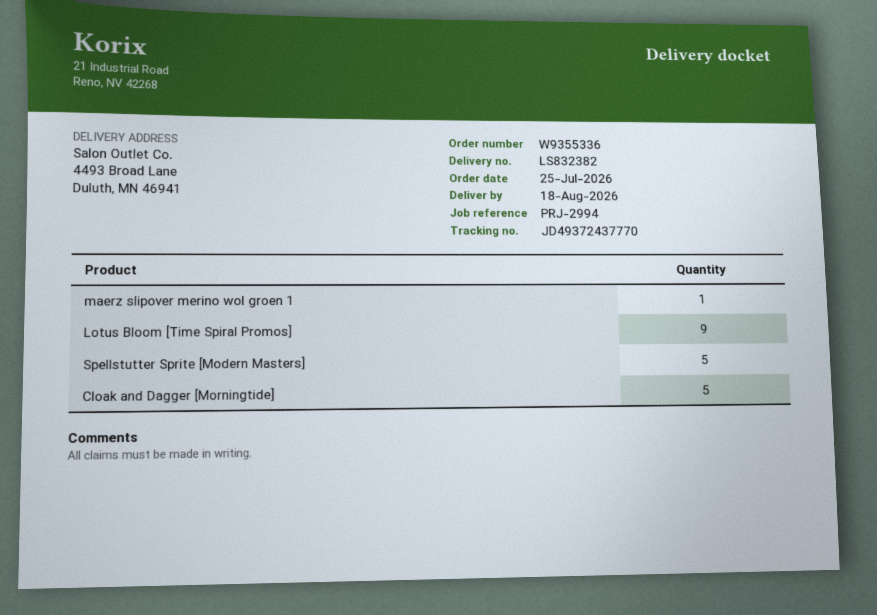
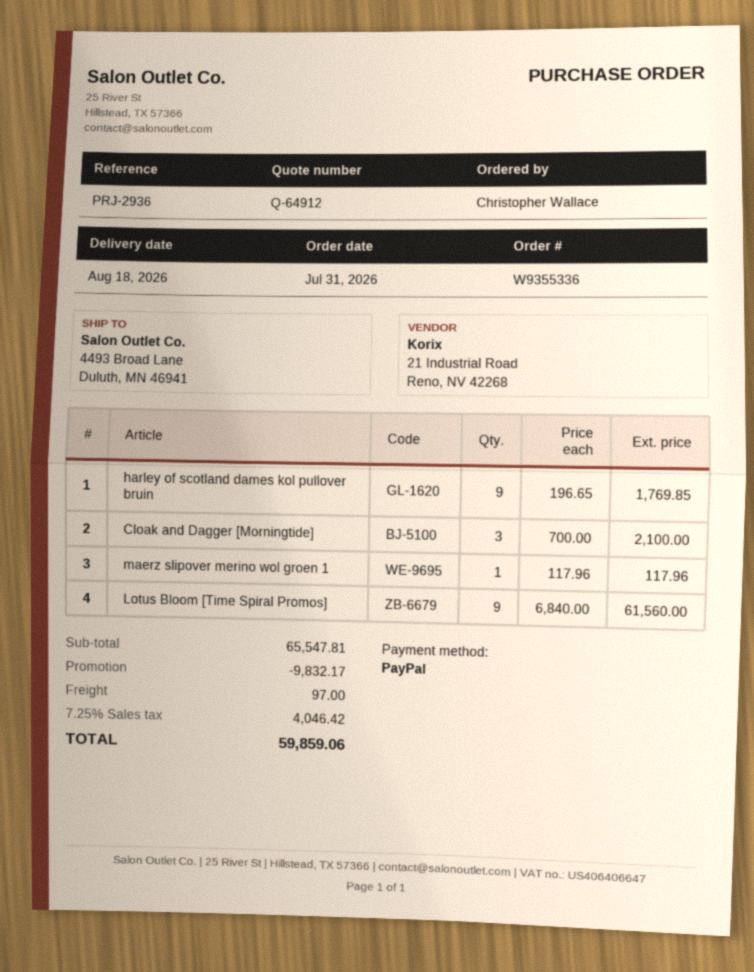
order date: 2026-07-25 -> 2026-07-31
reference: PRJ-2994 -> PRJ-2936
Spellstutter Sprite [Modern Masters]: 5 -> none
Cloak and Dagger [Morningtide]: 5 -> 3
harley of scotland dames kol pullover bruin: none -> 9

